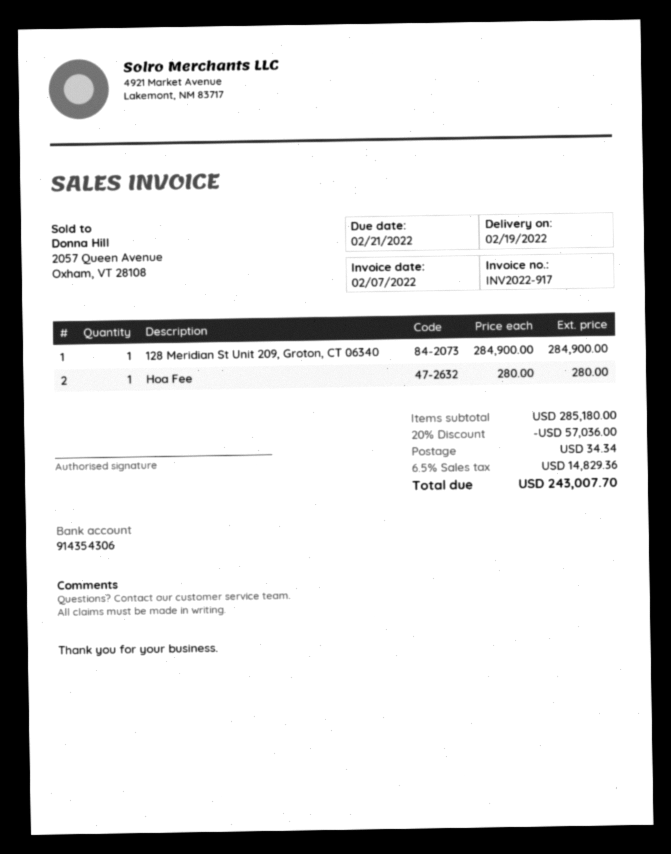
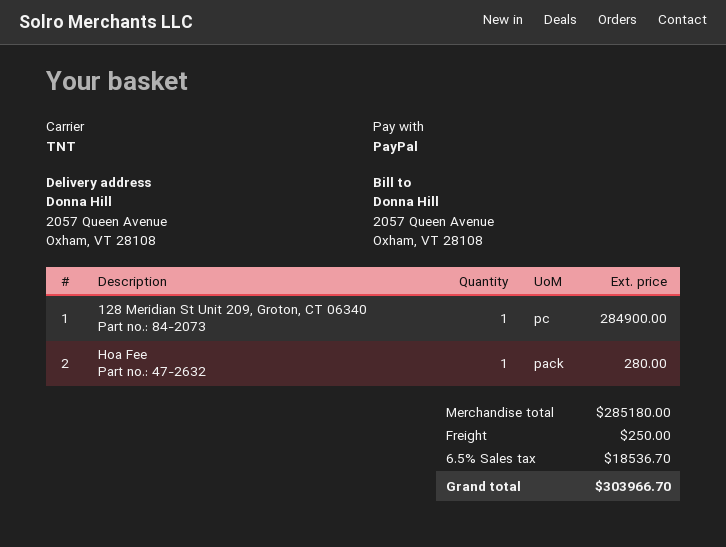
discount: 20% = 57036.00 -> none
shipping: 34.34 -> 250.00
tax: 6.5% = 14829.36 -> 6.5% = 18536.70
total: 243007.70 -> 303966.70

